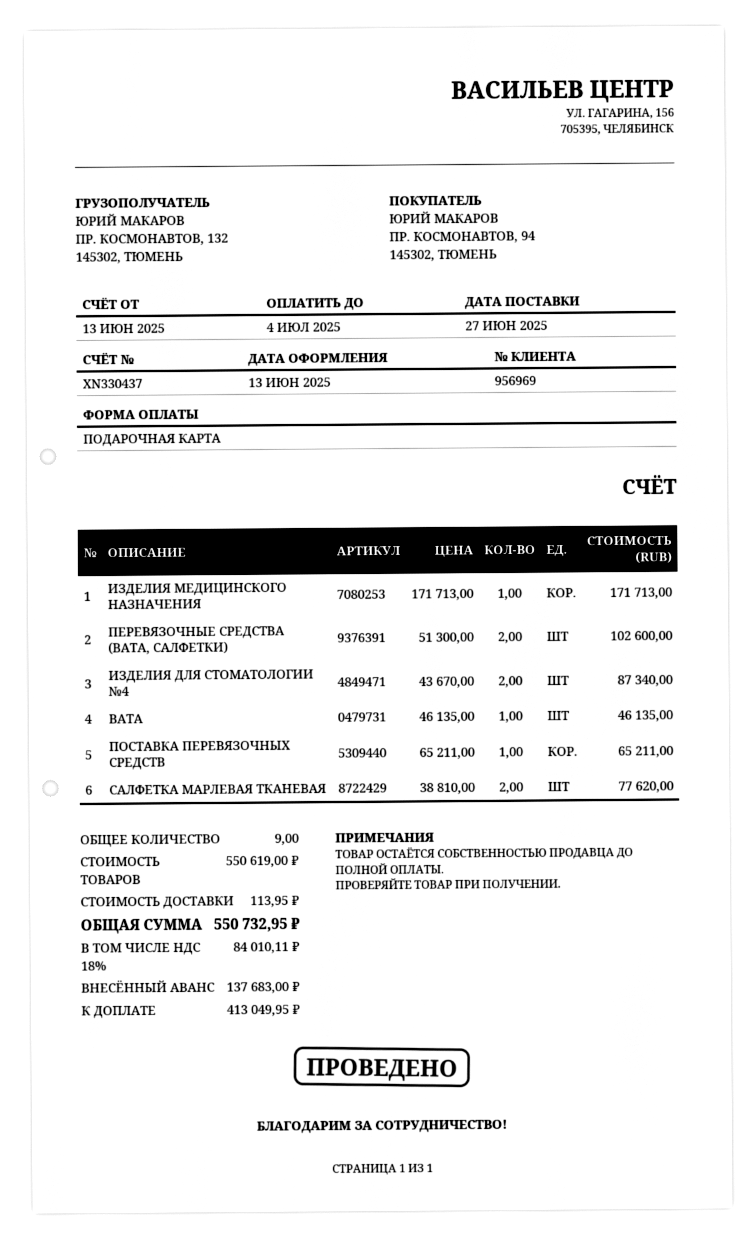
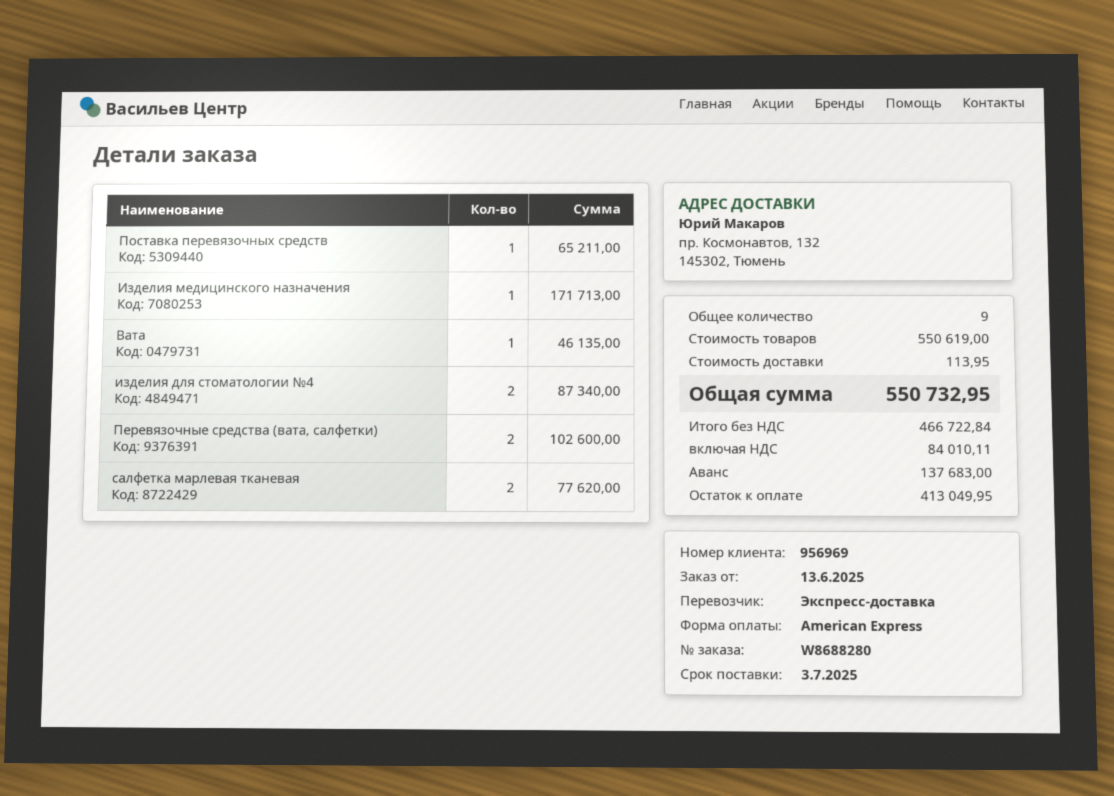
delivery date: 2025-06-27 -> 2025-07-03
payment method: gift card -> American Express

